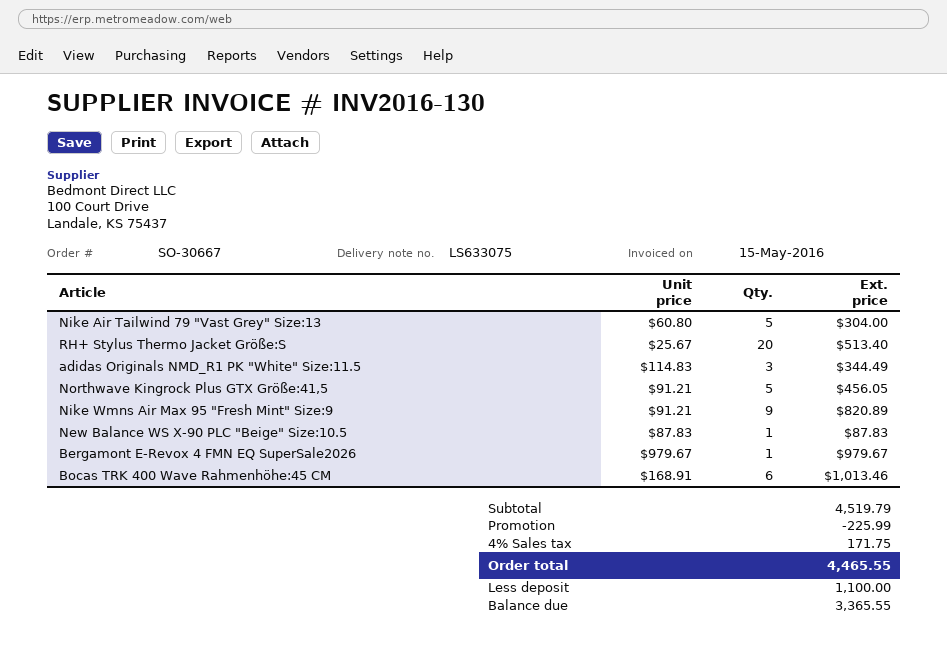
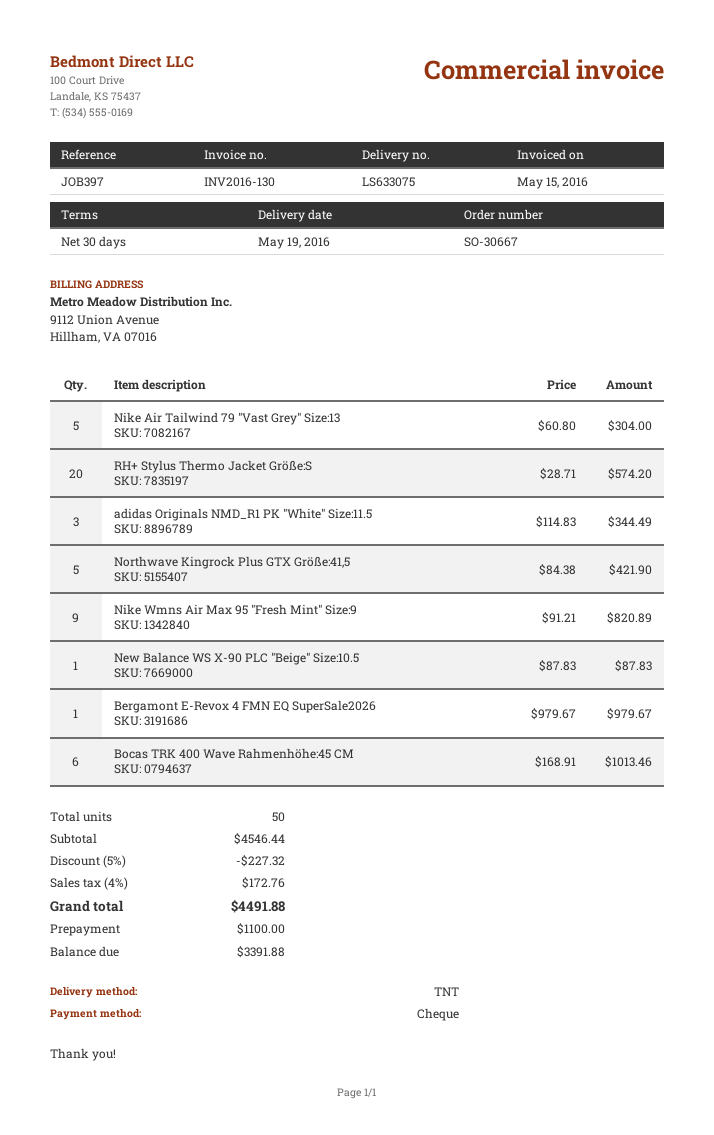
RH+ Stylus Thermo Jacket Größe:S: 20 x 25.67 = 513.40 -> 20 x 28.71 = 574.20
Northwave Kingrock Plus GTX Größe:41,5: 5 x 91.21 = 456.05 -> 5 x 84.38 = 421.90
subtotal: 4519.79 -> 4546.44
discount: 225.99 -> 227.32
tax: 4% = 171.75 -> 4% = 172.76
total: 4465.55 -> 4491.88
balance: 3365.55 -> 3391.88

